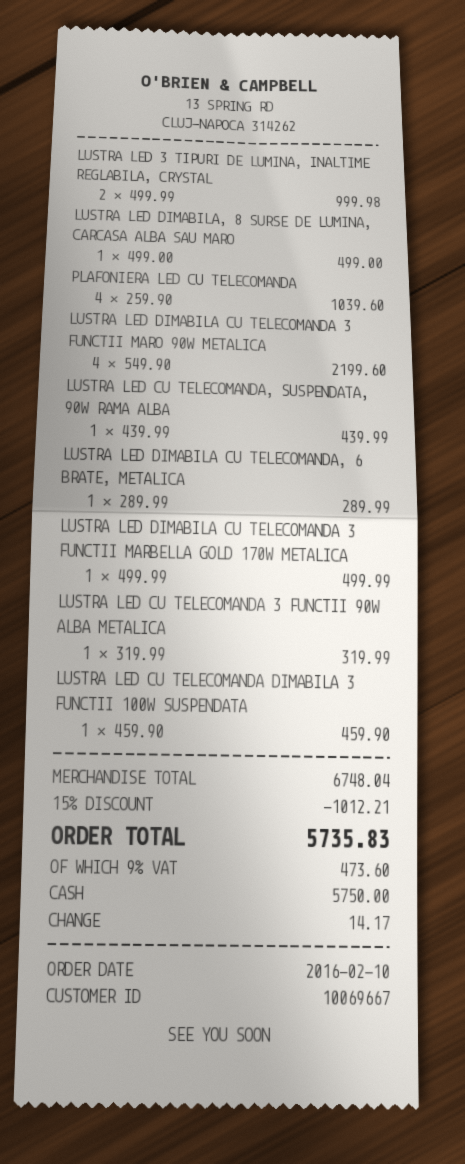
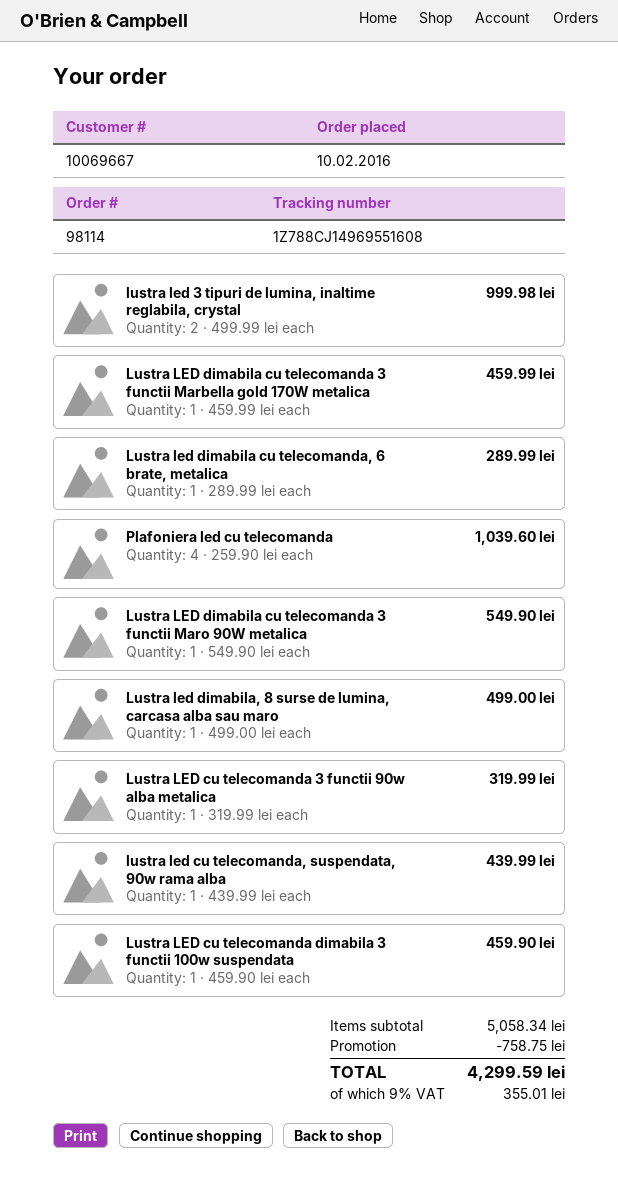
LUSTRA LED DIMABILA CU TELECOMANDA 3 FUNCTII MARO 90W METALICA: 4 x 549.90 = 2199.60 -> 1 x 549.90 = 549.90
LUSTRA LED DIMABILA CU TELECOMANDA 3 FUNCTII MARBELLA GOLD 170W METALICA: 1 x 499.99 = 499.99 -> 1 x 459.99 = 459.99
subtotal: 6748.04 -> 5058.34
discount: 1012.21 -> 758.75
tax: 9% = 473.60 -> 9% = 355.01
total: 5735.83 -> 4299.59

